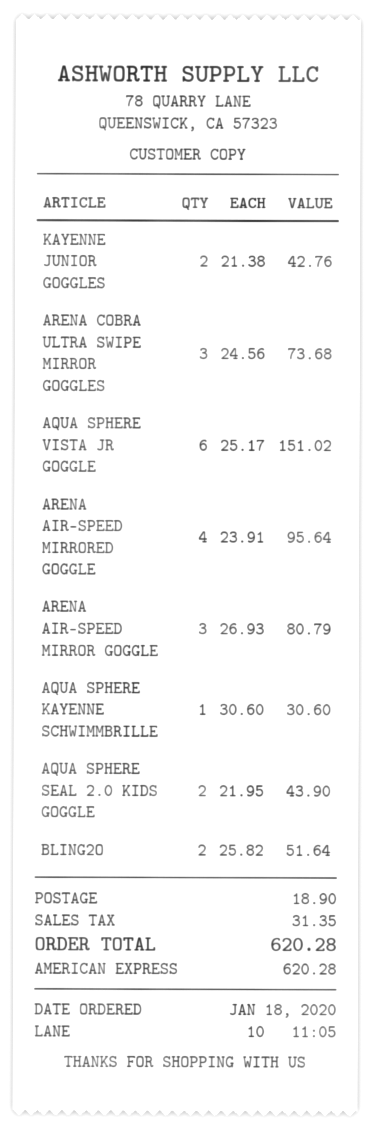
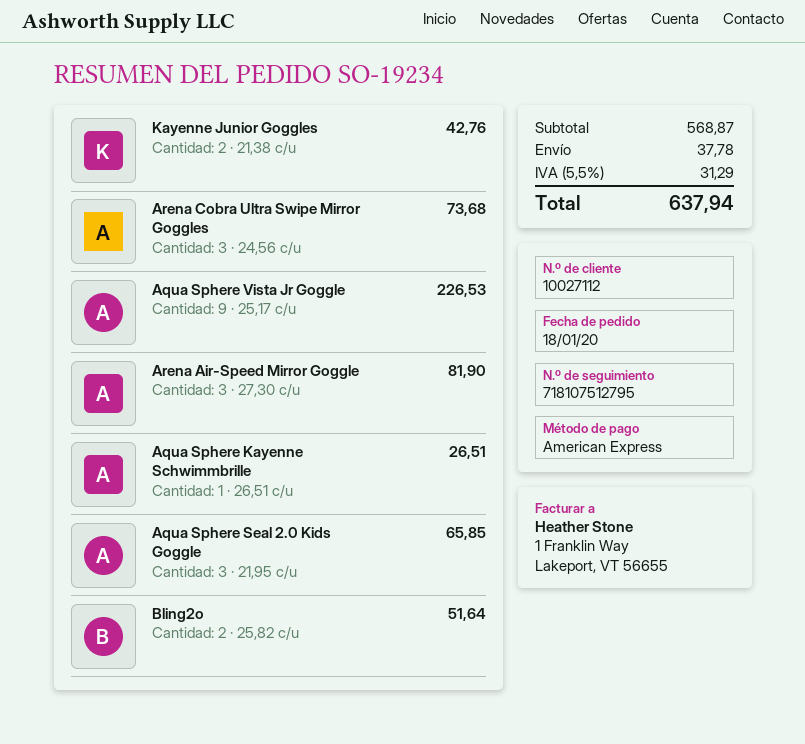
AQUA SPHERE VISTA JR GOGGLE: 6 x 25.17 = 151.02 -> 9 x 25.17 = 226.53
ARENA AIR-SPEED MIRRORED GOGGLE: 4 x 23.91 = 95.64 -> none
ARENA AIR-SPEED MIRROR GOGGLE: 3 x 26.93 = 80.79 -> 3 x 27.30 = 81.90
AQUA SPHERE KAYENNE SCHWIMMBRILLE: 1 x 30.60 = 30.60 -> 1 x 26.51 = 26.51
AQUA SPHERE SEAL 2.0 KIDS GOGGLE: 2 x 21.95 = 43.90 -> 3 x 21.95 = 65.85
shipping: 18.90 -> 37.78
tax: 31.35 -> 31.29
total: 620.28 -> 637.94

